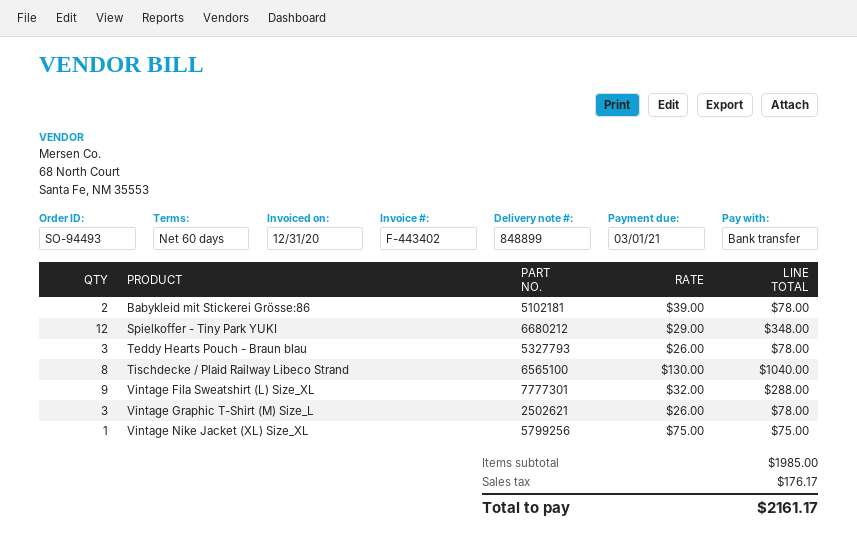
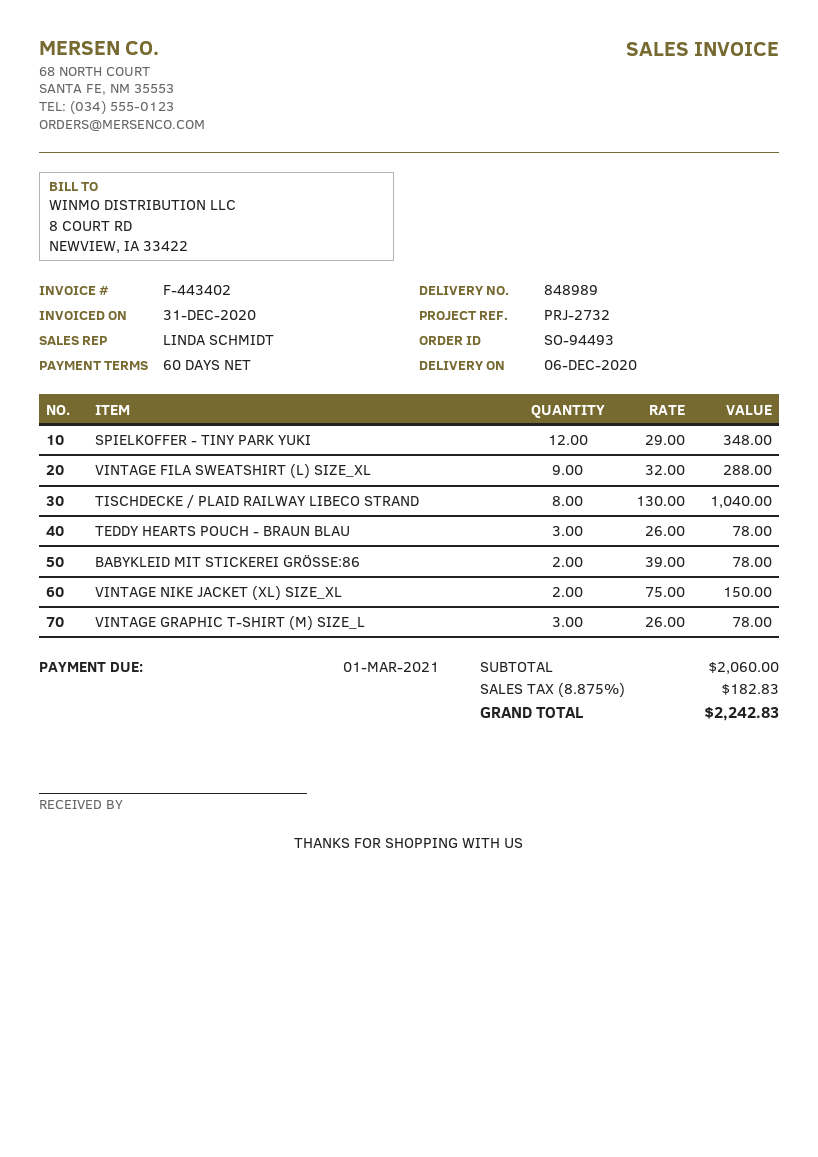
delivery note number: 848899 -> 848989
Vintage Nike Jacket (XL) Size_XL: 1 x 75.00 = 75.00 -> 2 x 75.00 = 150.00
subtotal: 1985.00 -> 2060.00
tax: 176.17 -> 182.83
total: 2161.17 -> 2242.83

